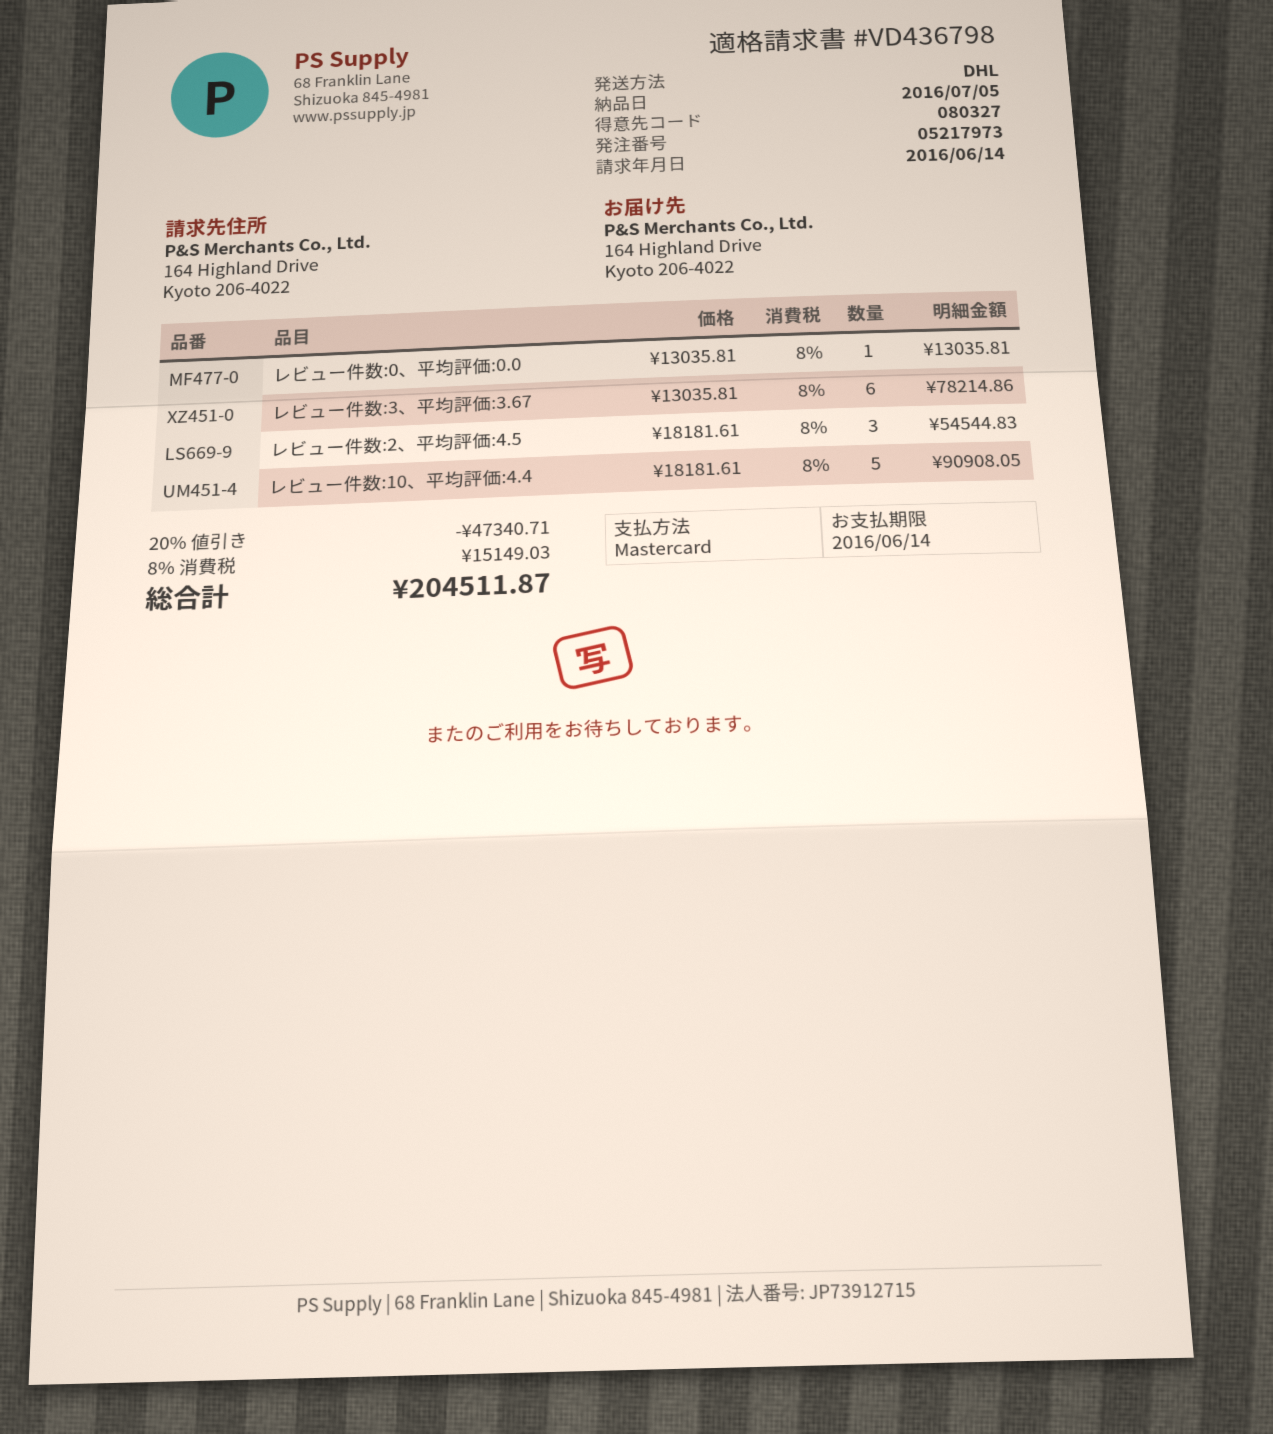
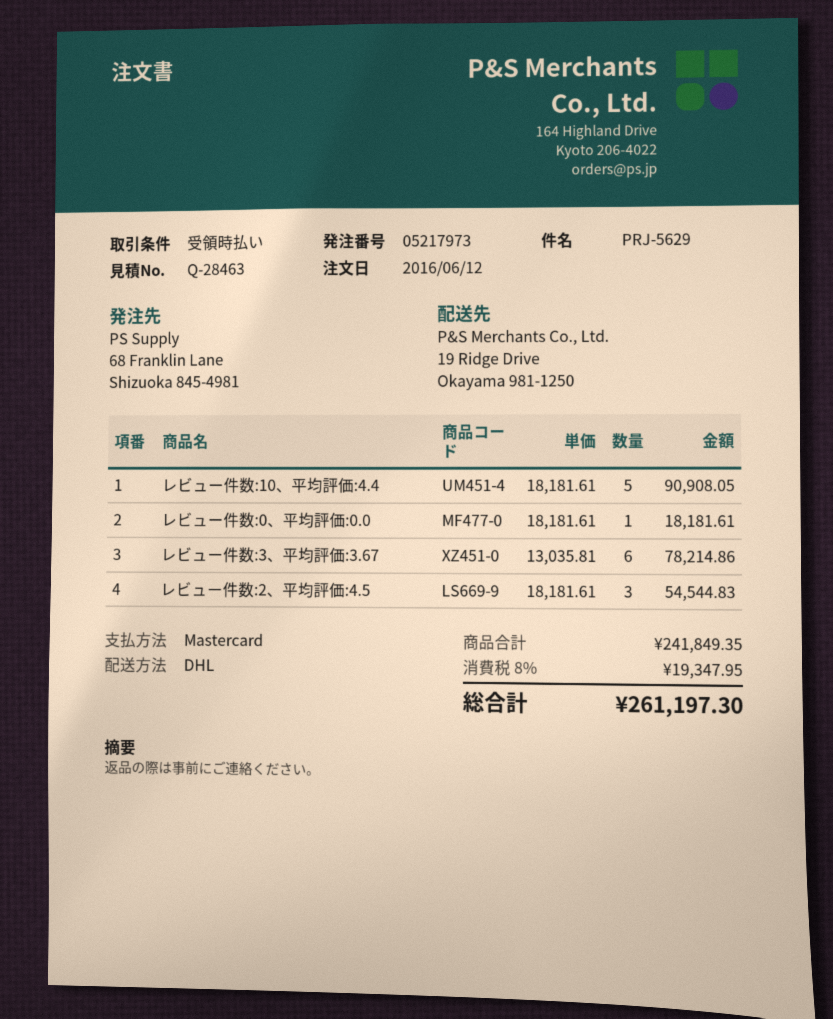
ship to: 164 Highland Drive, Kyoto 206-4022 -> 19 Ridge Drive, Okayama 981-1250
レビュー件数:0、平均評価:0.0: 1 x 13035.81 = 13035.81 -> 1 x 18181.61 = 18181.61
discount: 20% = 47340.71 -> none
tax: 8% = 15149.03 -> 8% = 19347.95
total: 204511.87 -> 261197.30

